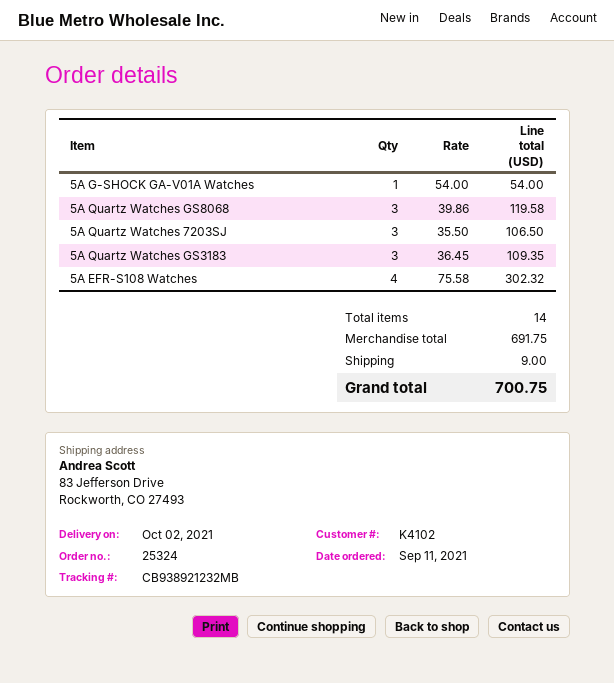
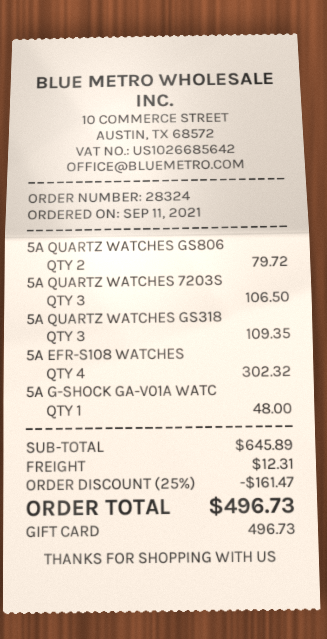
order number: 25324 -> 28324
5A G-SHOCK GA-V01A Watches: 1 for 54.00 -> 1 for 48.00
5A Quartz Watches GS8068: 3 for 119.58 -> 2 for 79.72
subtotal: 691.75 -> 645.89
discount: none -> 25% = 161.47
shipping: 9.00 -> 12.31
total: 700.75 -> 496.73

